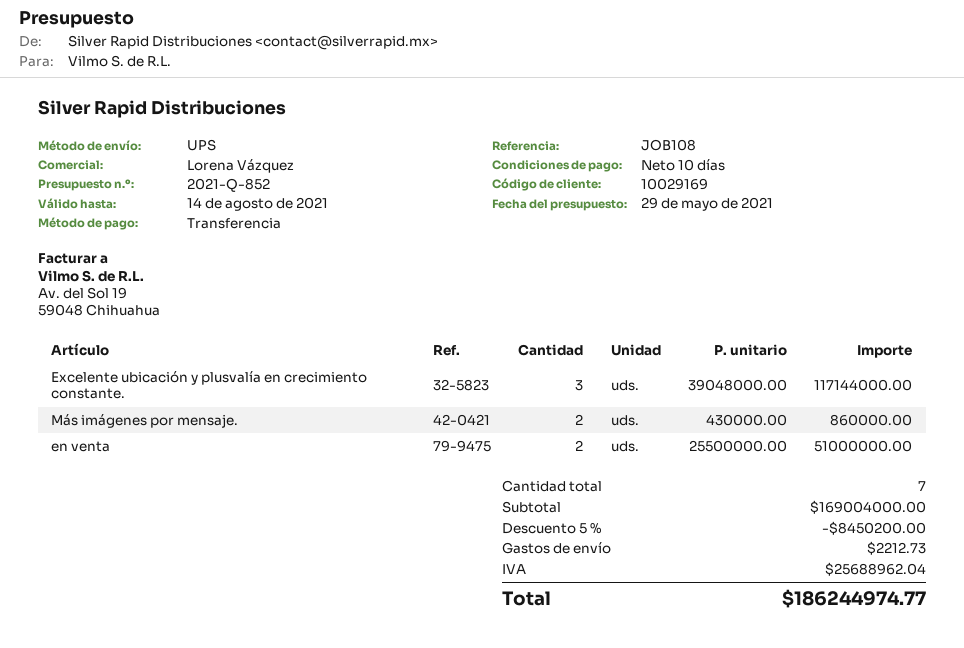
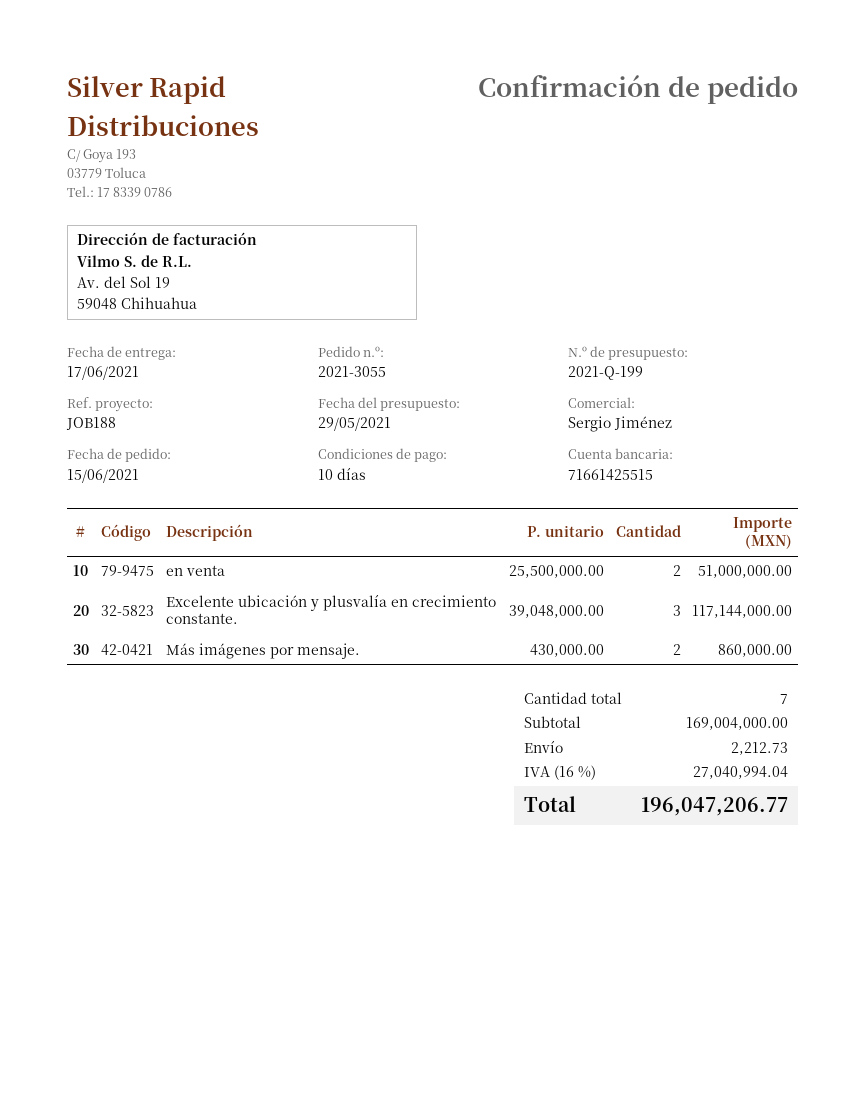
quote number: 2021-Q-852 -> 2021-Q-199
reference: JOB108 -> JOB188
sales rep: Lorena Vázquez -> Sergio Jiménez
discount: 5% = 8450200.00 -> none
tax: 25688962.04 -> 27040994.04
total: 186244974.77 -> 196047206.77

